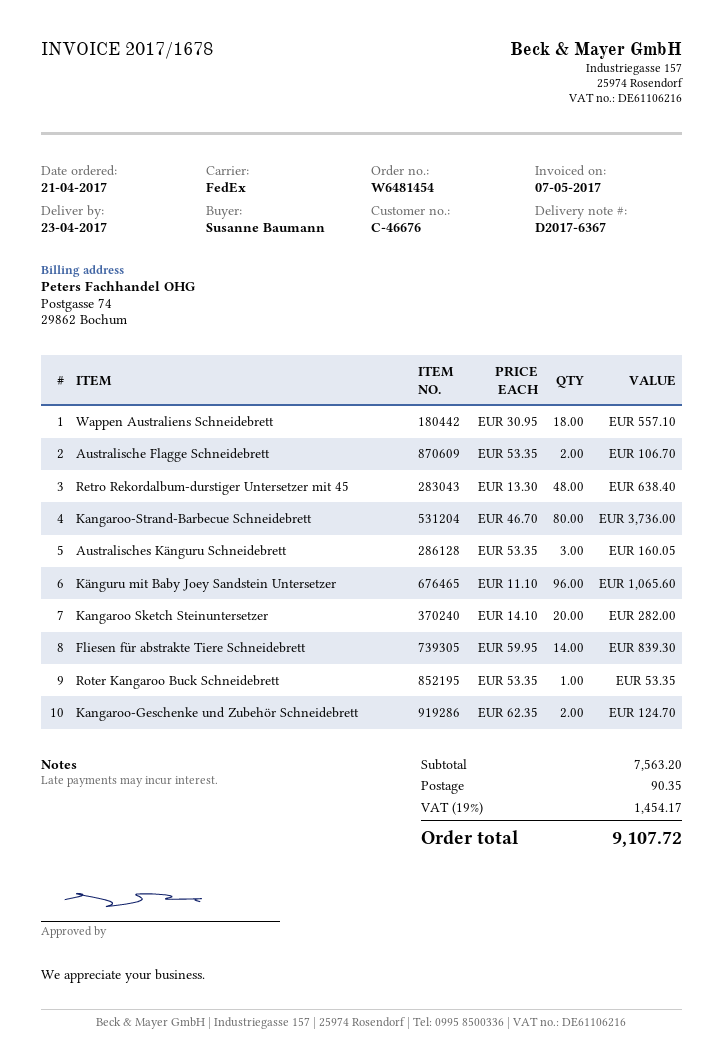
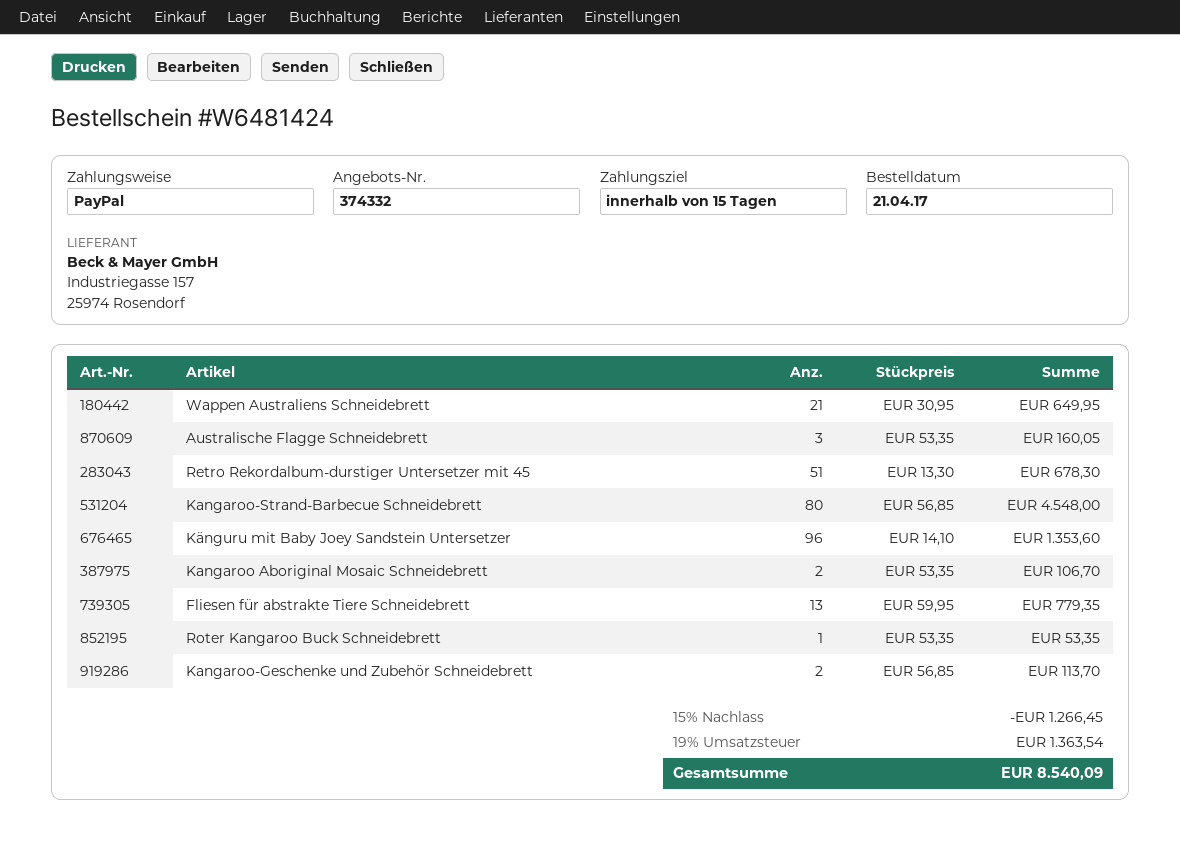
order number: W6481454 -> W6481424
Wappen Australiens Schneidebrett: 18 x 30.95 = 557.10 -> 21 x 30.95 = 649.95
Australische Flagge Schneidebrett: 2 x 53.35 = 106.70 -> 3 x 53.35 = 160.05
Retro Rekordalbum-durstiger Untersetzer mit 45: 48 x 13.30 = 638.40 -> 51 x 13.30 = 678.30
Kangaroo-Strand-Barbecue Schneidebrett: 80 x 46.70 = 3736.00 -> 80 x 56.85 = 4548.00
Australisches Känguru Schneidebrett: 3 x 53.35 = 160.05 -> none
Känguru mit Baby Joey Sandstein Untersetzer: 96 x 11.10 = 1065.60 -> 96 x 14.10 = 1353.60
Kangaroo Sketch Steinuntersetzer: 20 x 14.10 = 282.00 -> none
Fliesen für abstrakte Tiere Schneidebrett: 14 x 59.95 = 839.30 -> 13 x 59.95 = 779.35
Kangaroo-Geschenke und Zubehör Schneidebrett: 2 x 62.35 = 124.70 -> 2 x 56.85 = 113.70
Kangaroo Aboriginal Mosaic Schneidebrett: none -> 2 x 53.35 = 106.70
discount: none -> 15% = 1266.45
shipping: 90.35 -> none
tax: 19% = 1454.17 -> 19% = 1363.54
total: 9107.72 -> 8540.09

